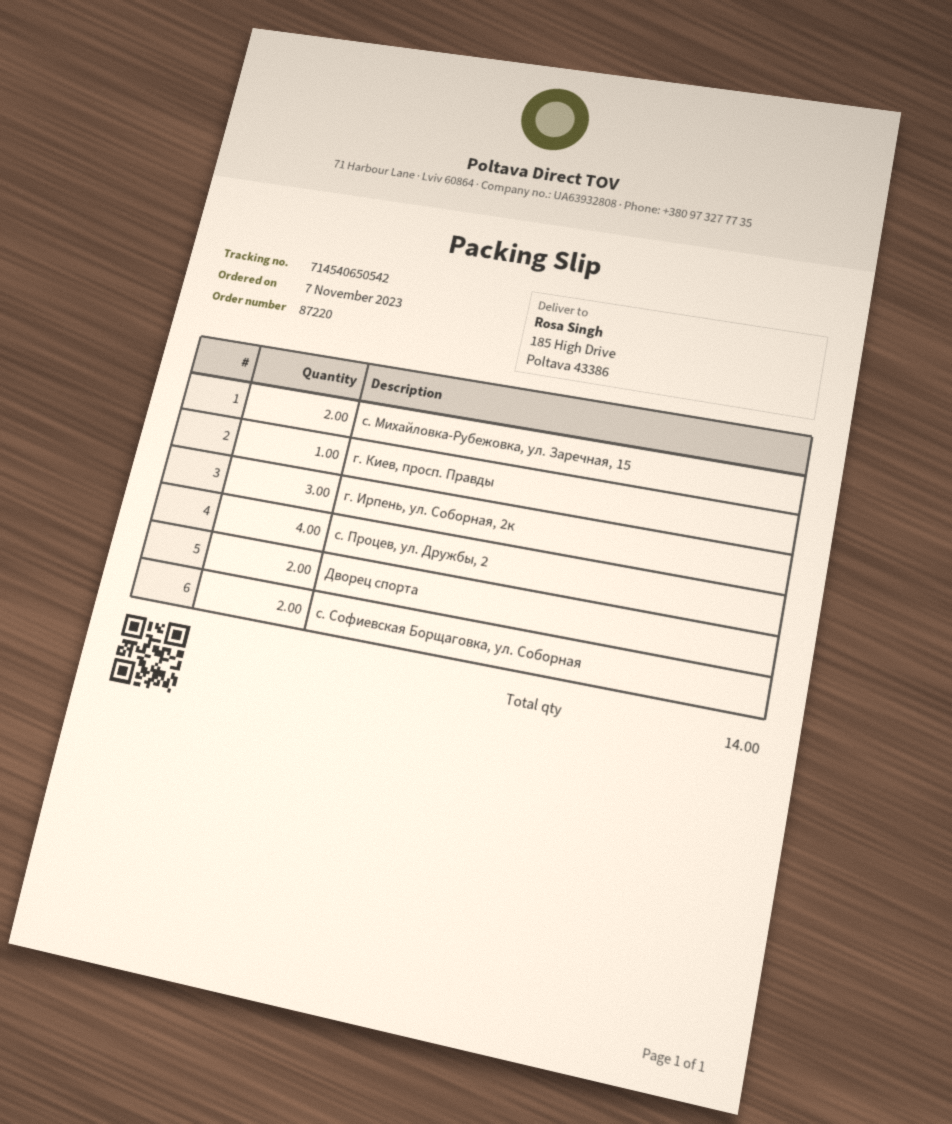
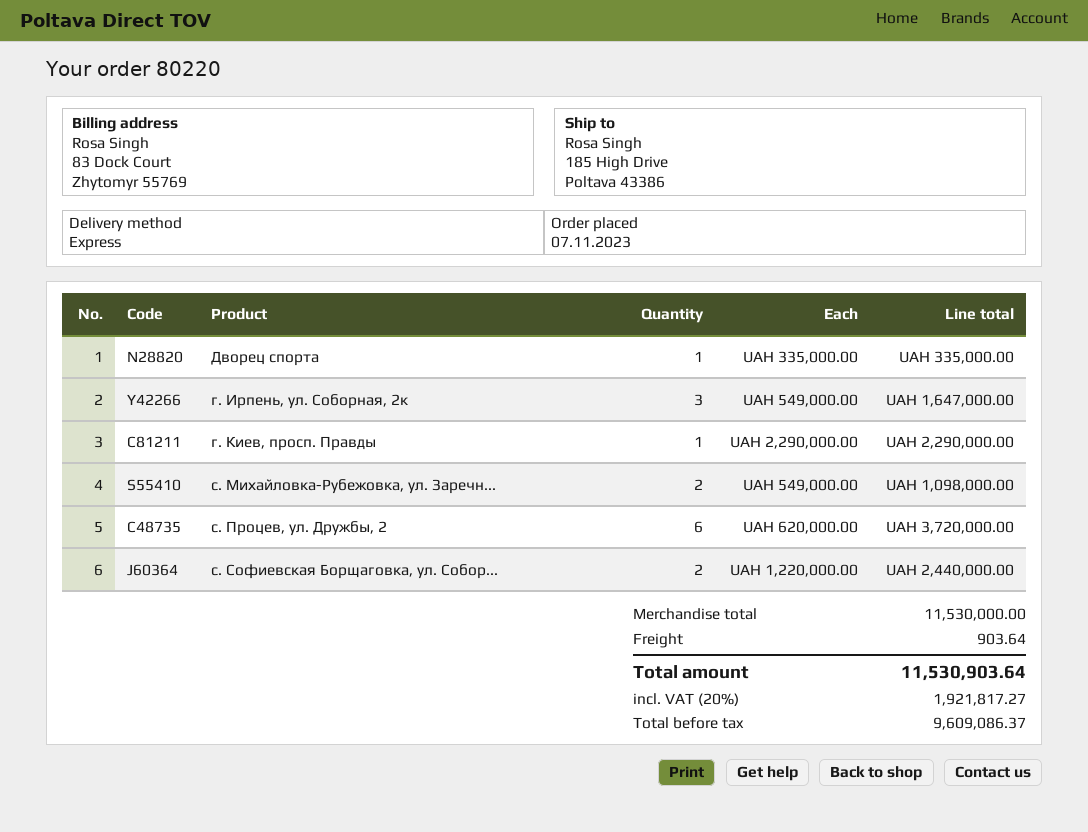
order number: 87220 -> 80220
с. Процев, ул. Дружбы, 2: 4 -> 6
Дворец спорта: 2 -> 1

